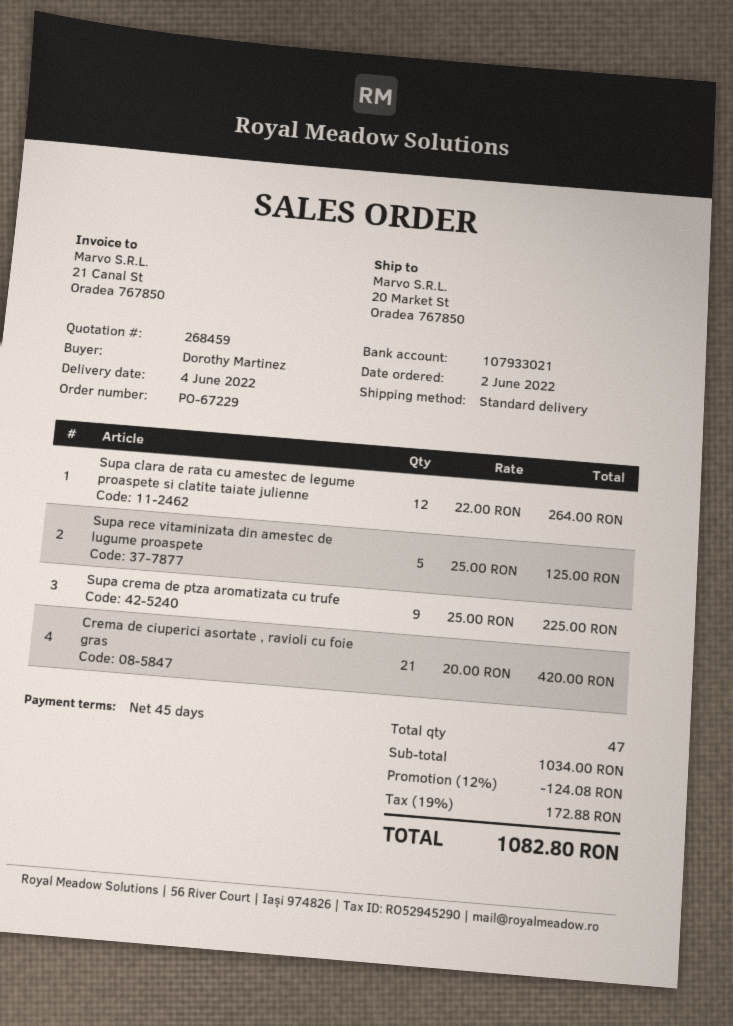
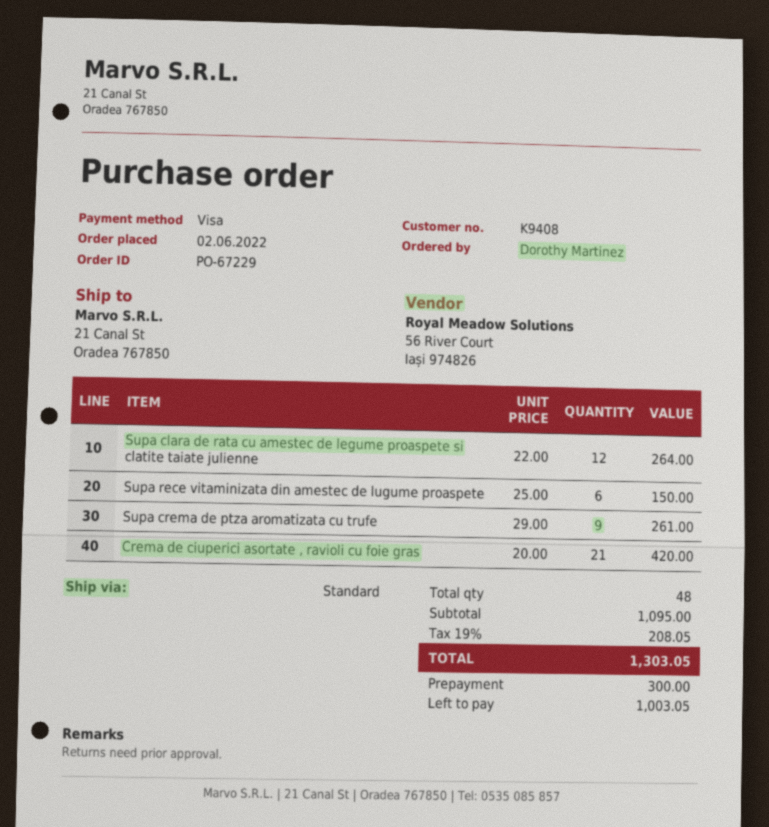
ship to: 20 Market St, Oradea 767850 -> 21 Canal St, Oradea 767850
Supa rece vitaminizata din amestec de lugume proaspete: 5 x 25.00 = 125.00 -> 6 x 25.00 = 150.00
Supa crema de ptza aromatizata cu trufe: 9 x 25.00 = 225.00 -> 9 x 29.00 = 261.00
total quantity: 47 -> 48
subtotal: 1034.00 -> 1095.00
discount: 12% = 124.08 -> none
tax: 19% = 172.88 -> 19% = 208.05
total: 1082.80 -> 1303.05

